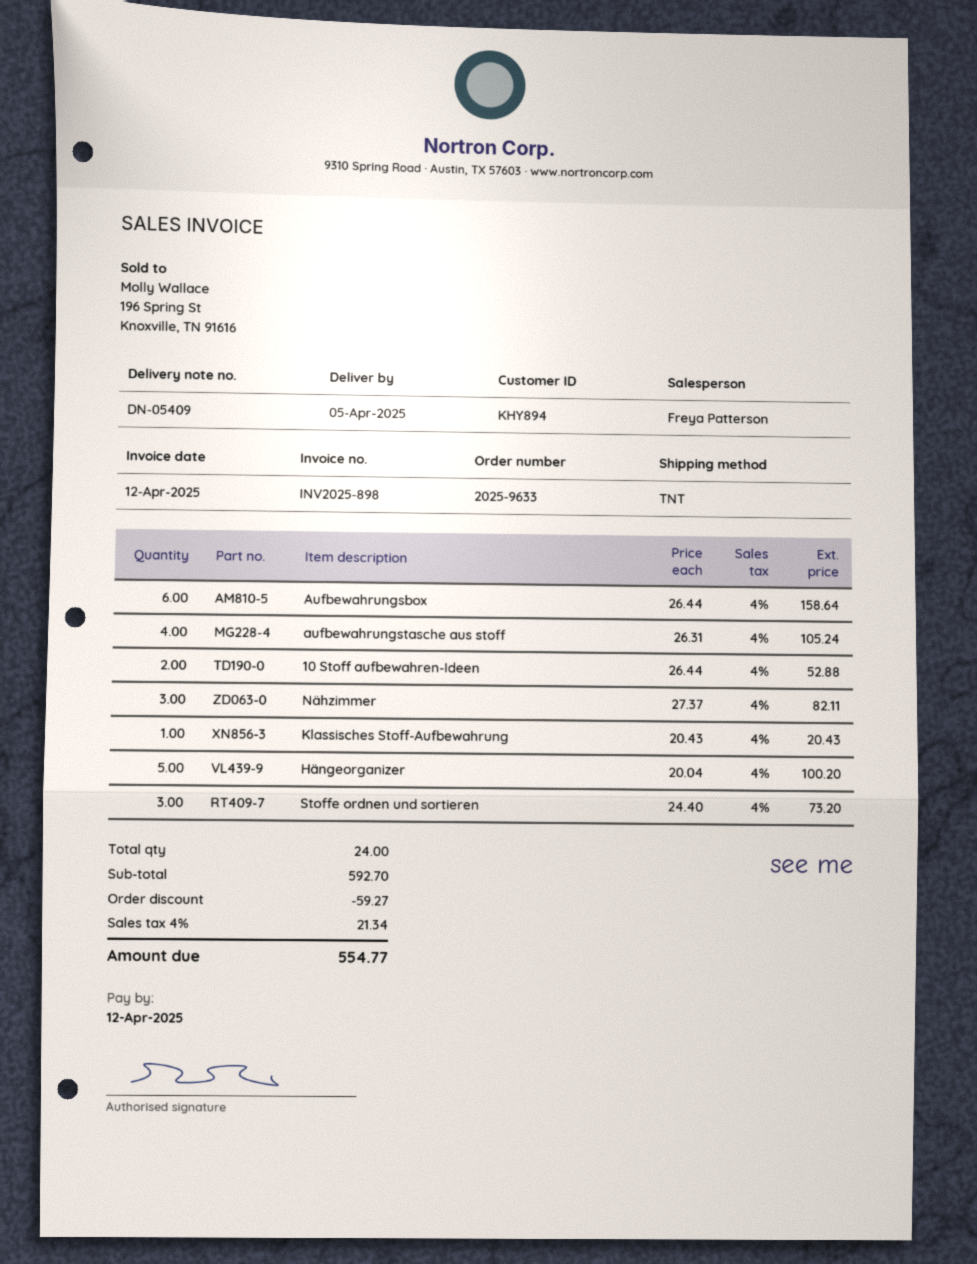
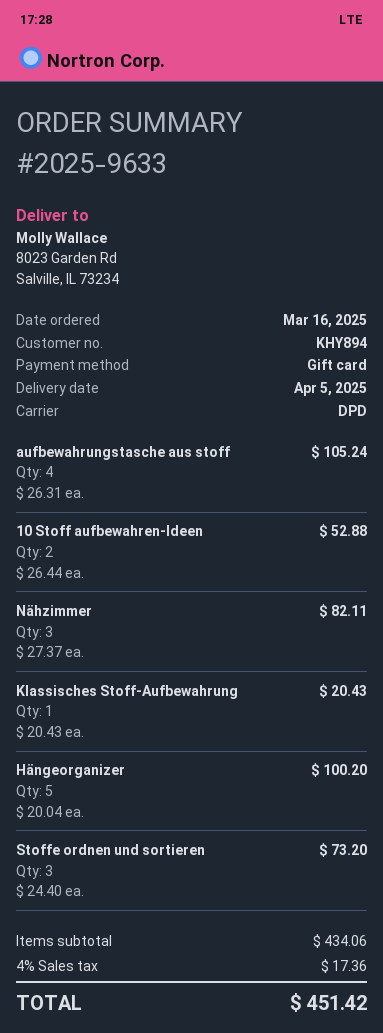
shipping method: TNT -> DPD
Aufbewahrungsbox: 6 x 26.44 = 158.64 -> none
subtotal: 592.70 -> 434.06
discount: 59.27 -> none
tax: 4% = 21.34 -> 4% = 17.36
total: 554.77 -> 451.42

